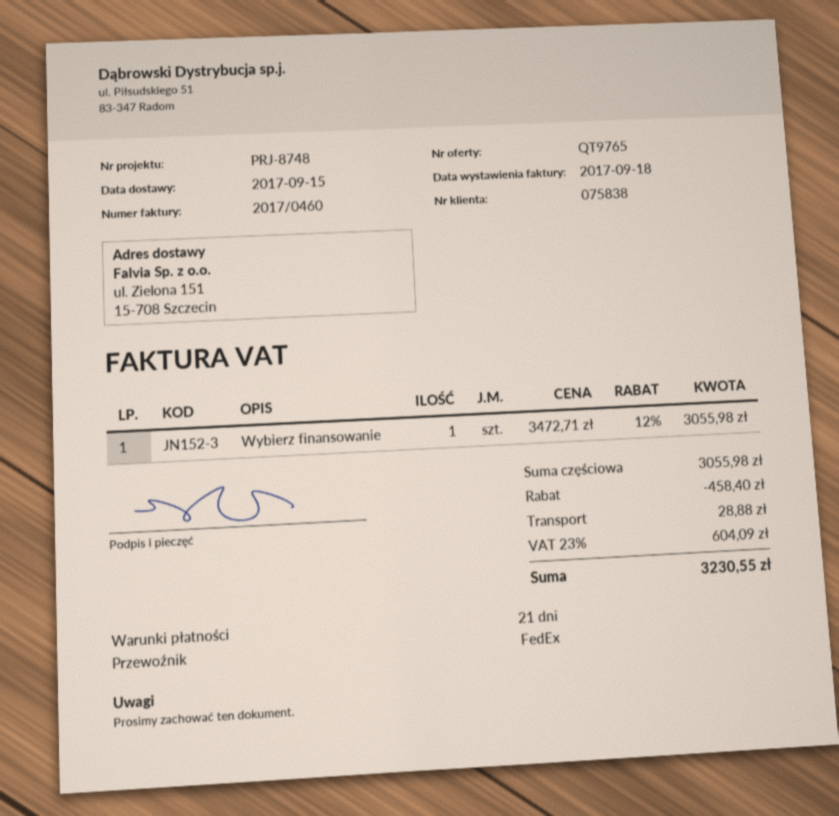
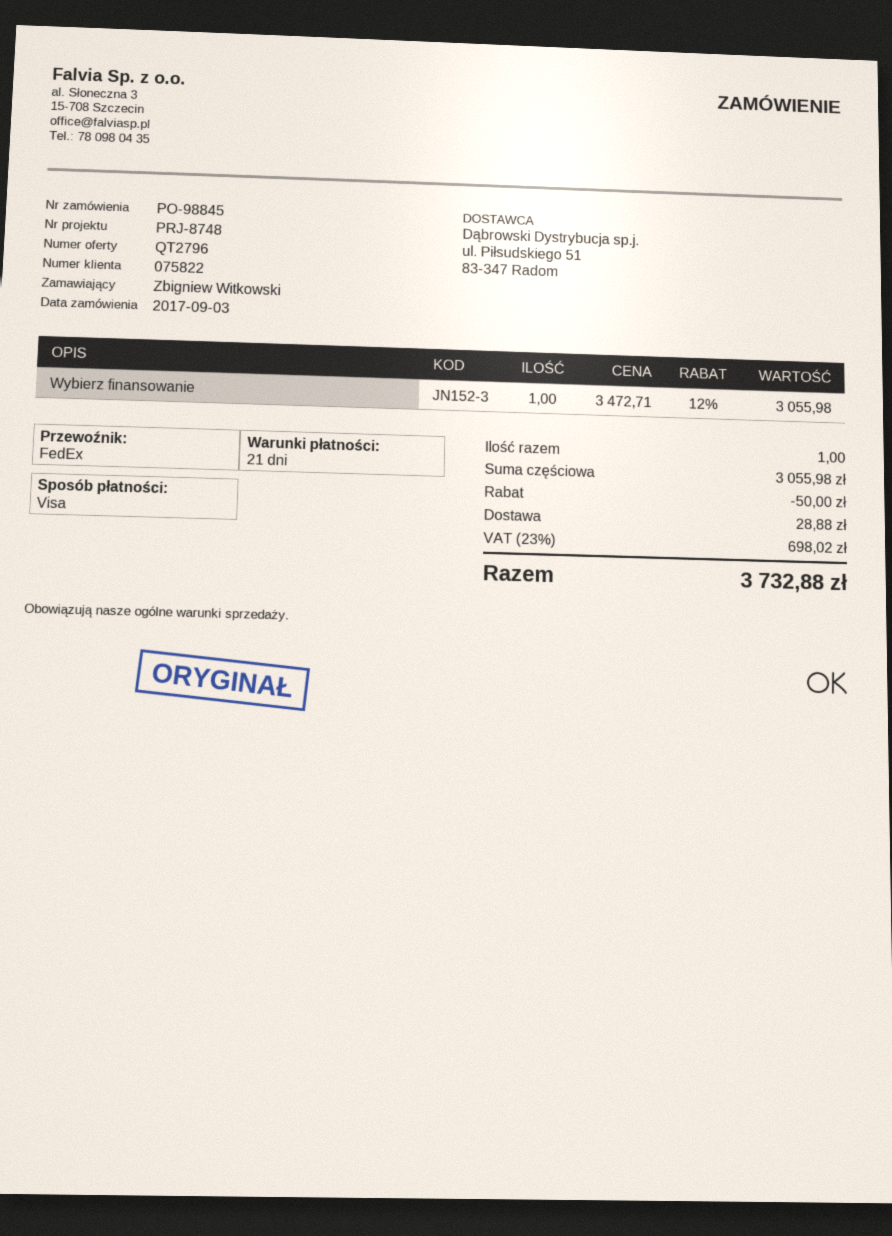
quote number: QT9765 -> QT2796
customer number: 075838 -> 075822
discount: 458.40 -> 50.00
tax: 23% = 604.09 -> 23% = 698.02
total: 3230.55 -> 3732.88

